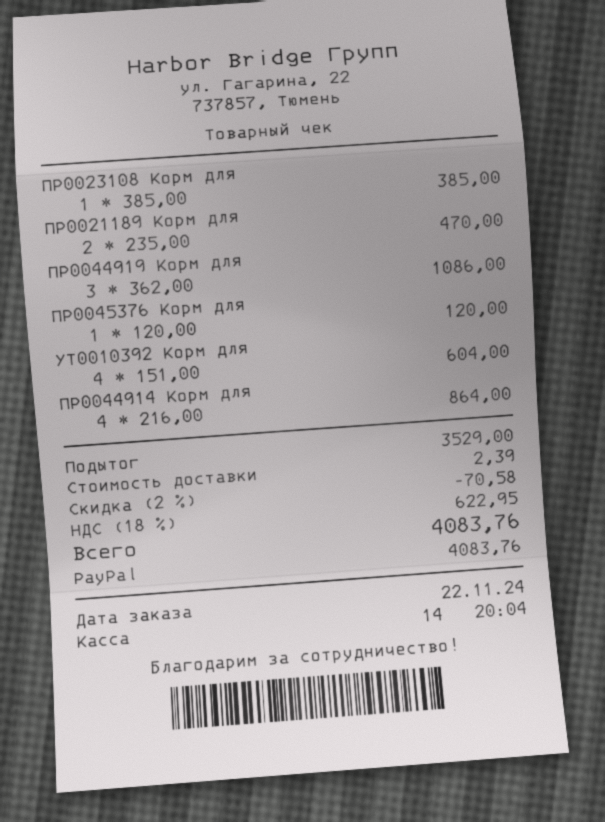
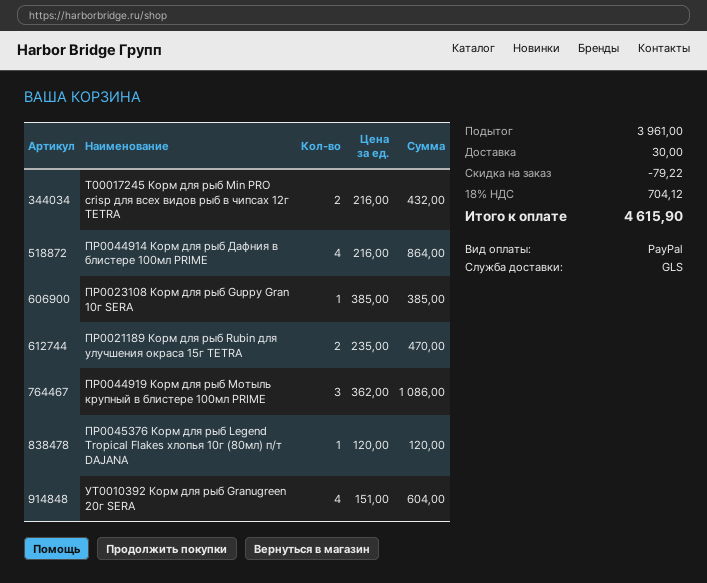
Т00017245 Корм для рыб Min PRO crisp для всех видов рыб в чипсах 12г TETRA: none -> 2 x 216.00 = 432.00
subtotal: 3529.00 -> 3961.00
discount: 70.58 -> 79.22
shipping: 2.39 -> 30.00
tax: 18% = 622.95 -> 18% = 704.12
total: 4083.76 -> 4615.90

